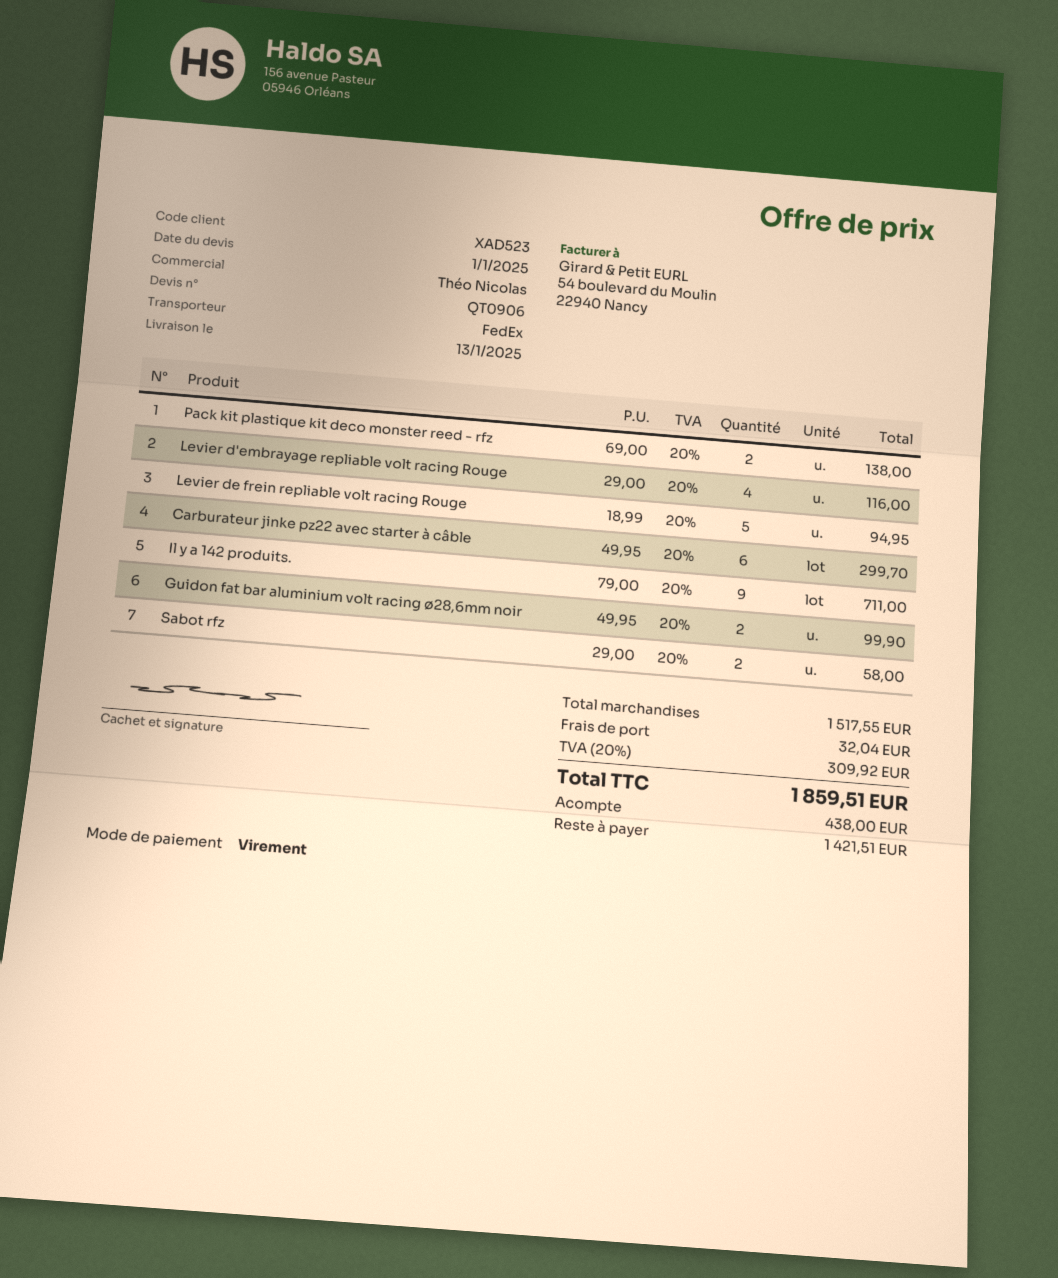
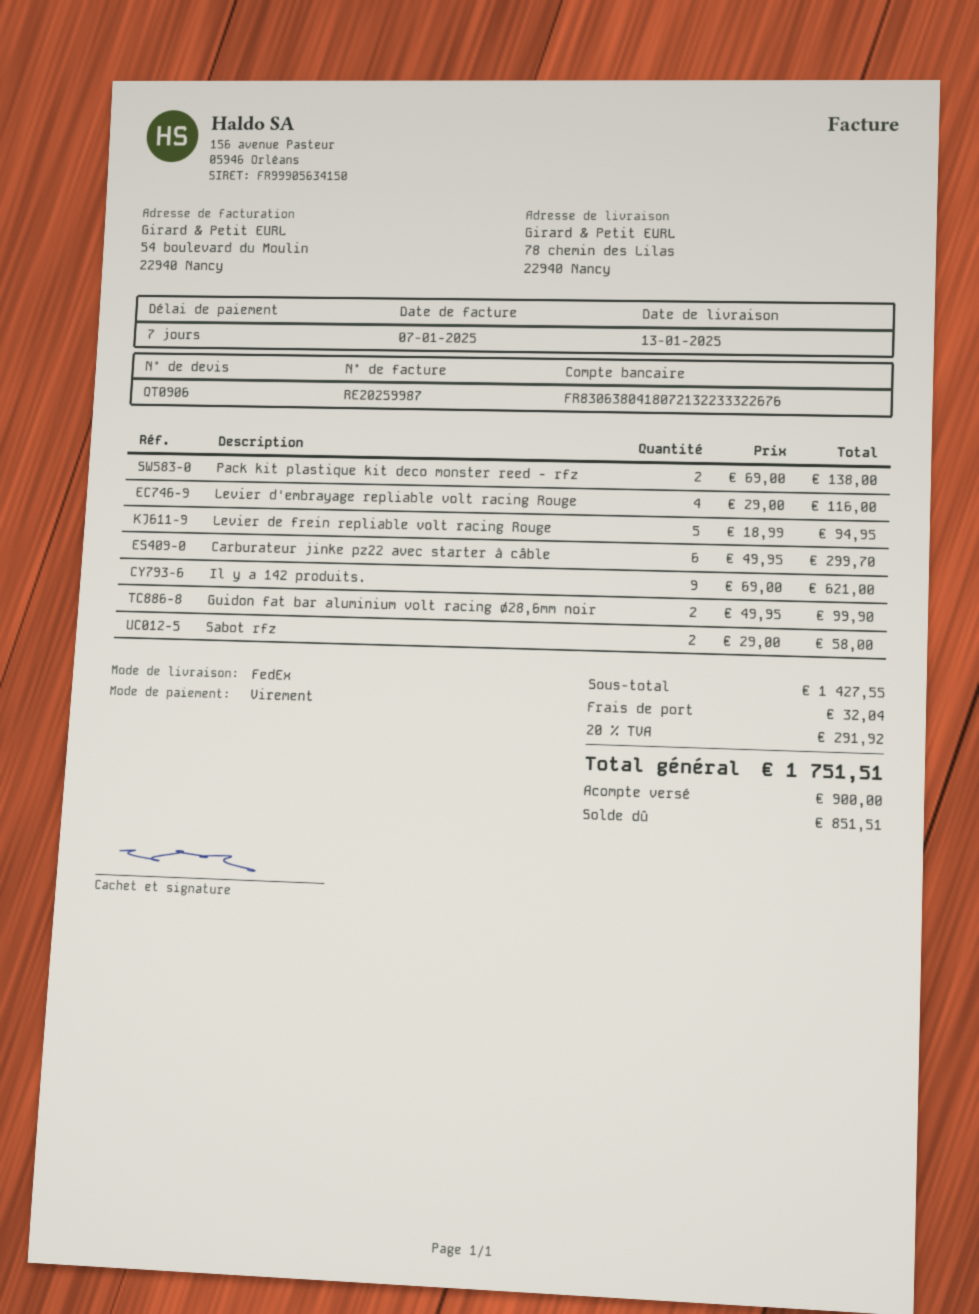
Il y a 142 produits.: 9 x 79.00 = 711.00 -> 9 x 69.00 = 621.00
subtotal: 1517.55 -> 1427.55
tax: 20% = 309.92 -> 20% = 291.92
total: 1859.51 -> 1751.51
deposit: 438.00 -> 900.00
balance: 1421.51 -> 851.51

